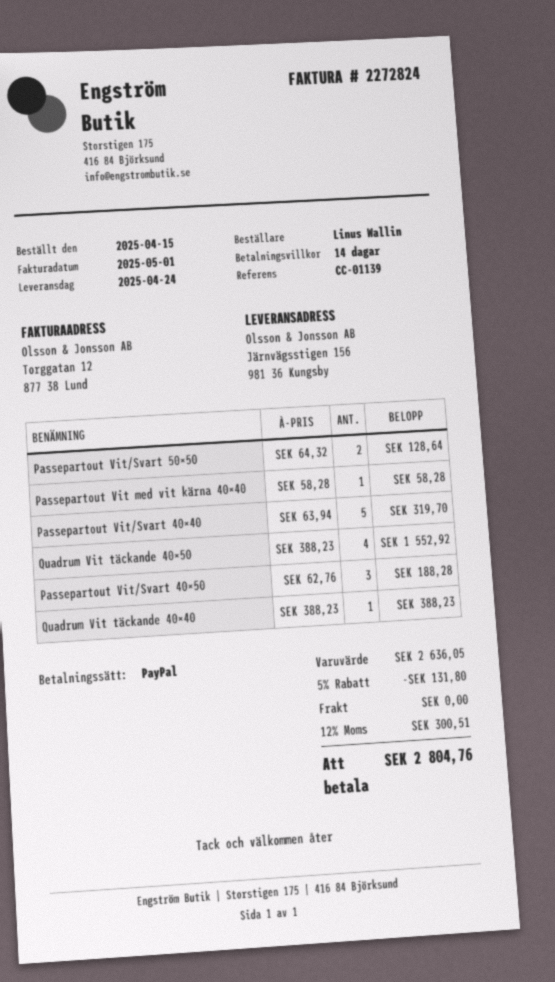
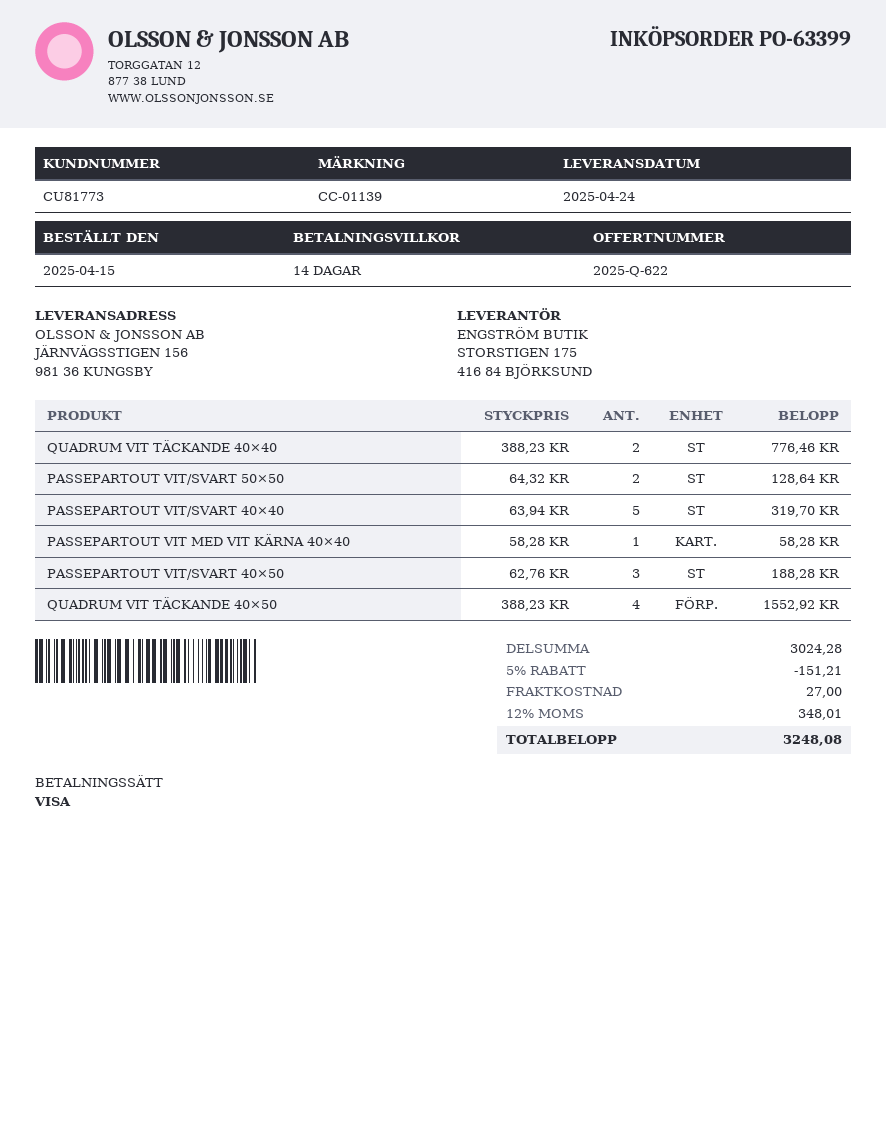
payment method: PayPal -> Visa
Quadrum Vit täckande 40×40: 1 x 388.23 = 388.23 -> 2 x 388.23 = 776.46
subtotal: 2636.05 -> 3024.28
discount: 5% = 131.80 -> 5% = 151.21
shipping: 0.00 -> 27.00
tax: 12% = 300.51 -> 12% = 348.01
total: 2804.76 -> 3248.08

